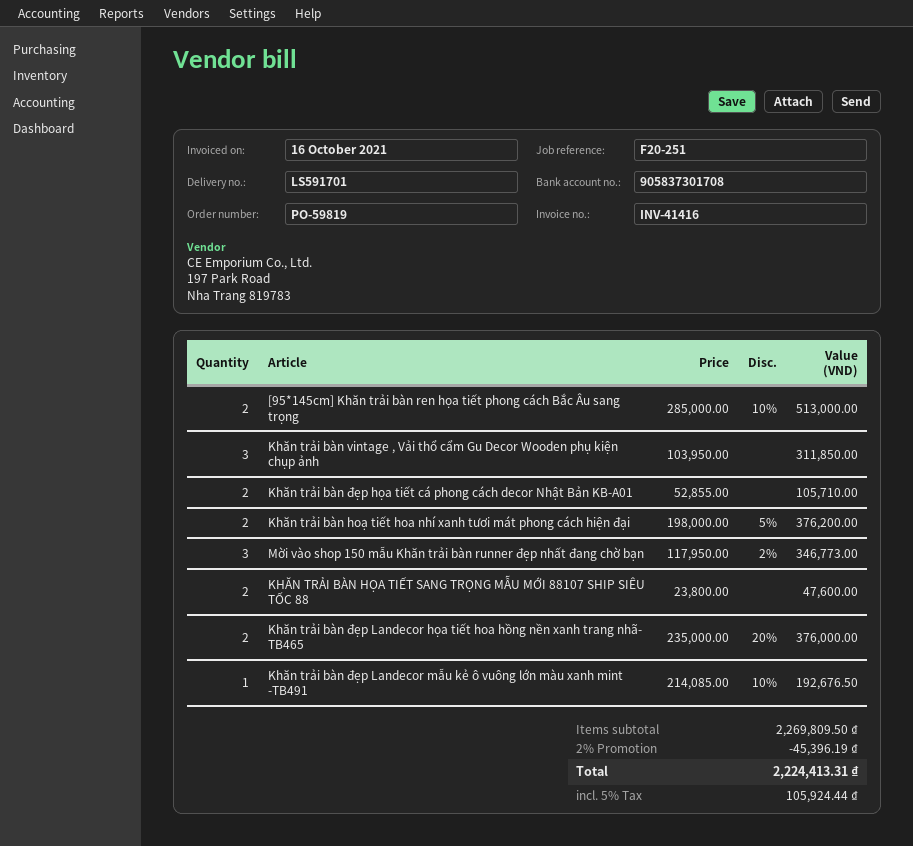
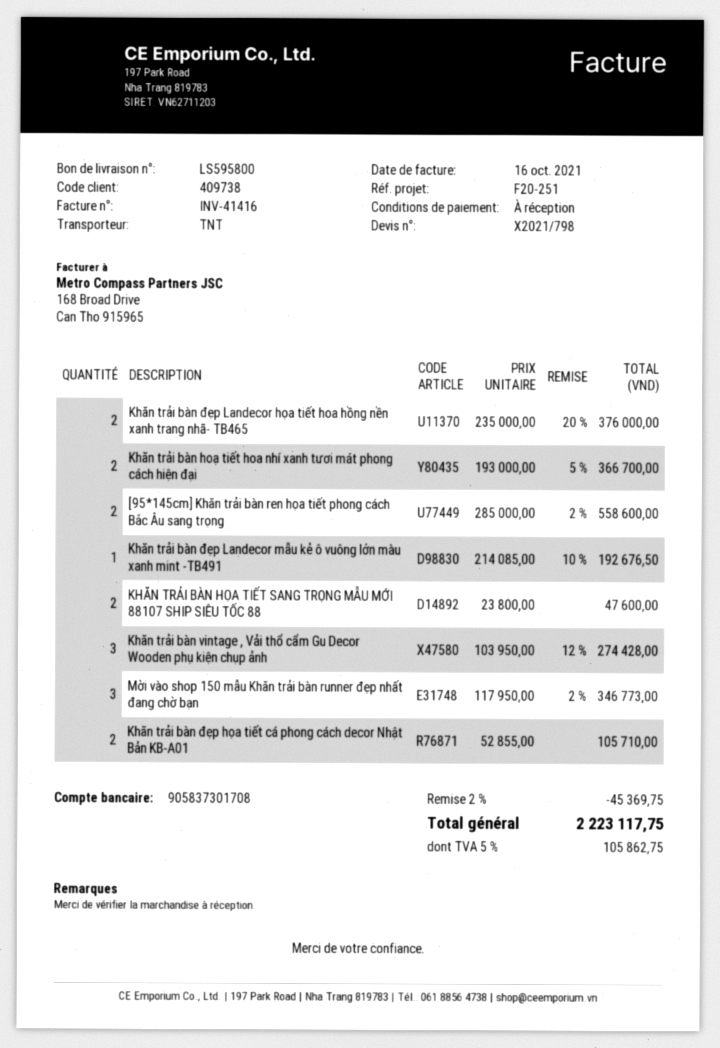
delivery note number: LS591701 -> LS595800
[95*145cm] Khăn trải bàn ren họa tiết phong cách Bắc Âu sang trọng: 2 x 285000.00 - 10% = 513000.00 -> 2 x 285000.00 - 2% = 558600.00
Khăn trải bàn vintage , Vải thổ cẩm Gu Decor Wooden phụ kiện chụp ảnh: 3 x 103950.00 = 311850.00 -> 3 x 103950.00 - 12% = 274428.00
Khăn trải bàn hoạ tiết hoa nhí xanh tươi mát phong cách hiện đại: 2 x 198000.00 - 5% = 376200.00 -> 2 x 193000.00 - 5% = 366700.00
discount: 2% = 45396.19 -> 2% = 45369.75
tax: 5% = 105924.44 -> 5% = 105862.75
total: 2224413.31 -> 2223117.75

